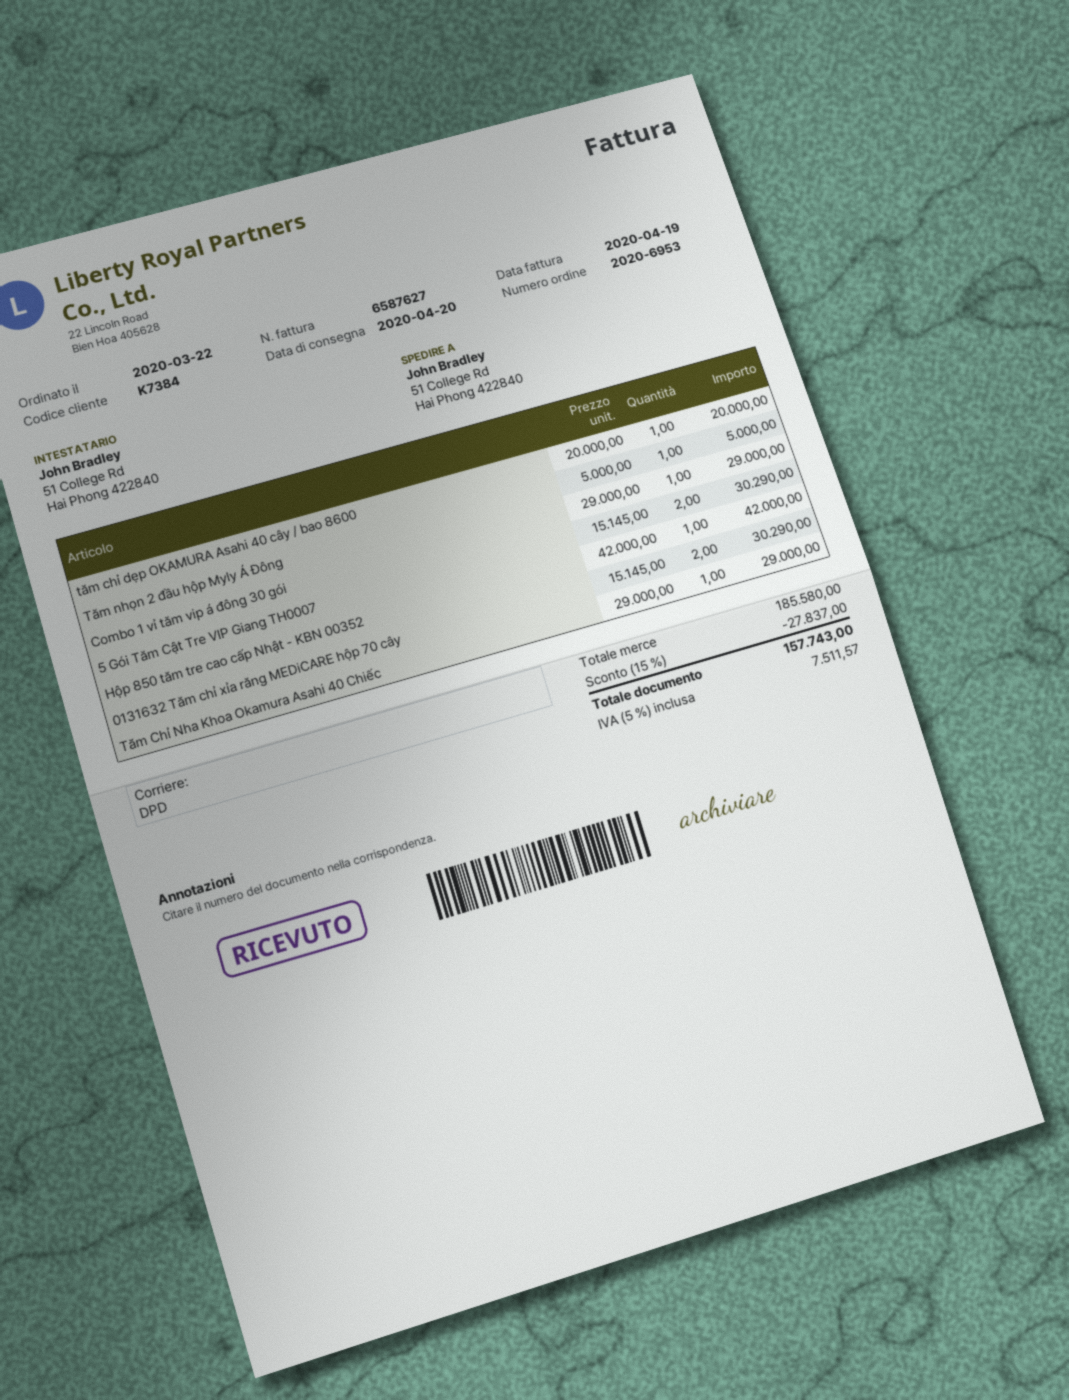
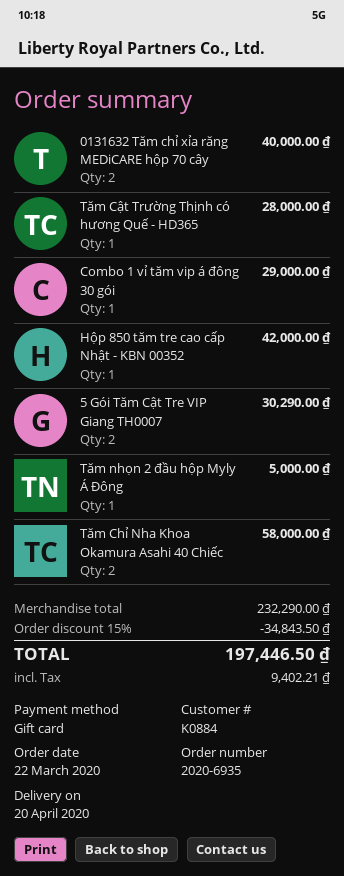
order number: 2020-6953 -> 2020-6935
customer number: K7384 -> K0884
tăm chỉ dẹp OKAMURA Asahi 40 cây / bao 8600: 1 for 20000.00 -> none
0131632 Tăm chỉ xỉa răng MEDiCARE hộp 70 cây: 2 for 30290.00 -> 2 for 40000.00
Tăm Chỉ Nha Khoa Okamura Asahi 40 Chiếc: 1 for 29000.00 -> 2 for 58000.00
Tăm Cật Trường Thịnh có hương Quế - HD365: none -> 1 for 28000.00
subtotal: 185580.00 -> 232290.00
discount: 15% = 27837.00 -> 15% = 34843.50
tax: 7511.57 -> 9402.21
total: 157743.00 -> 197446.50

